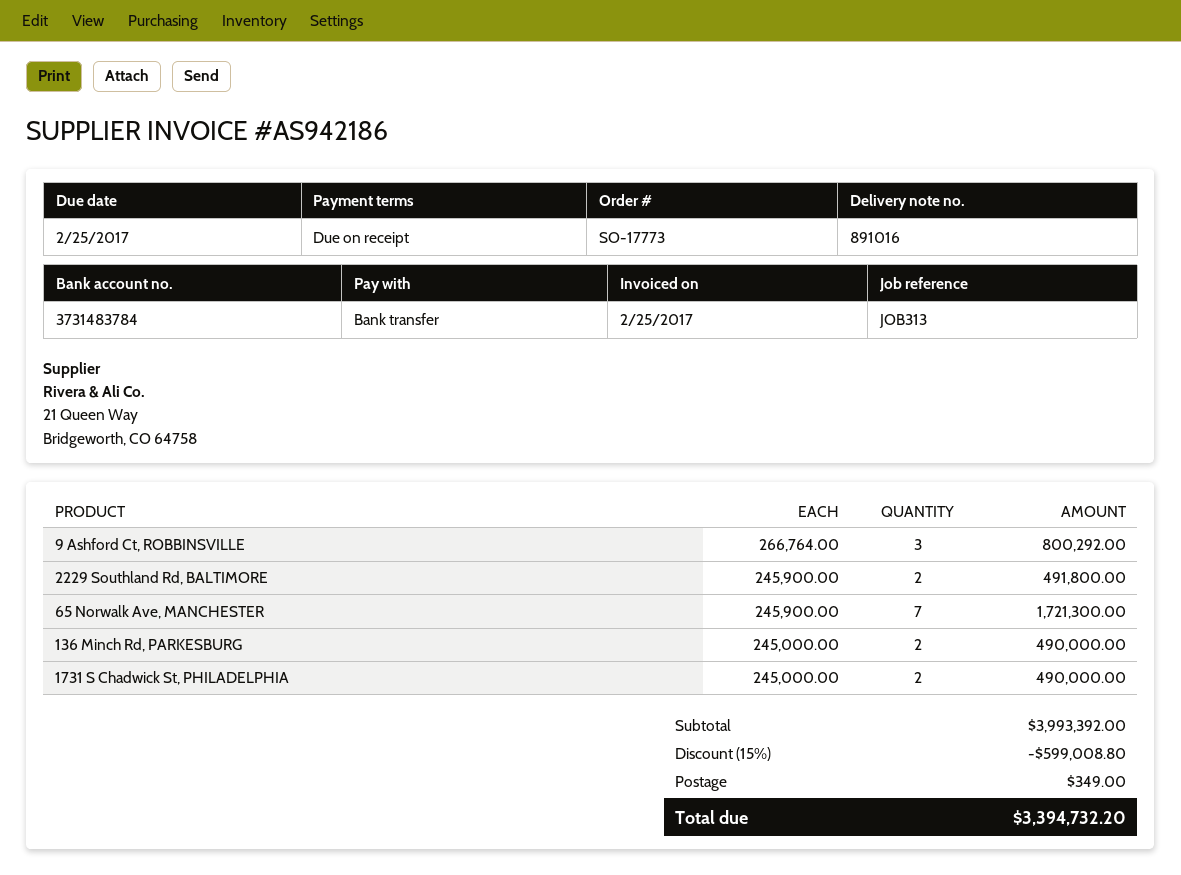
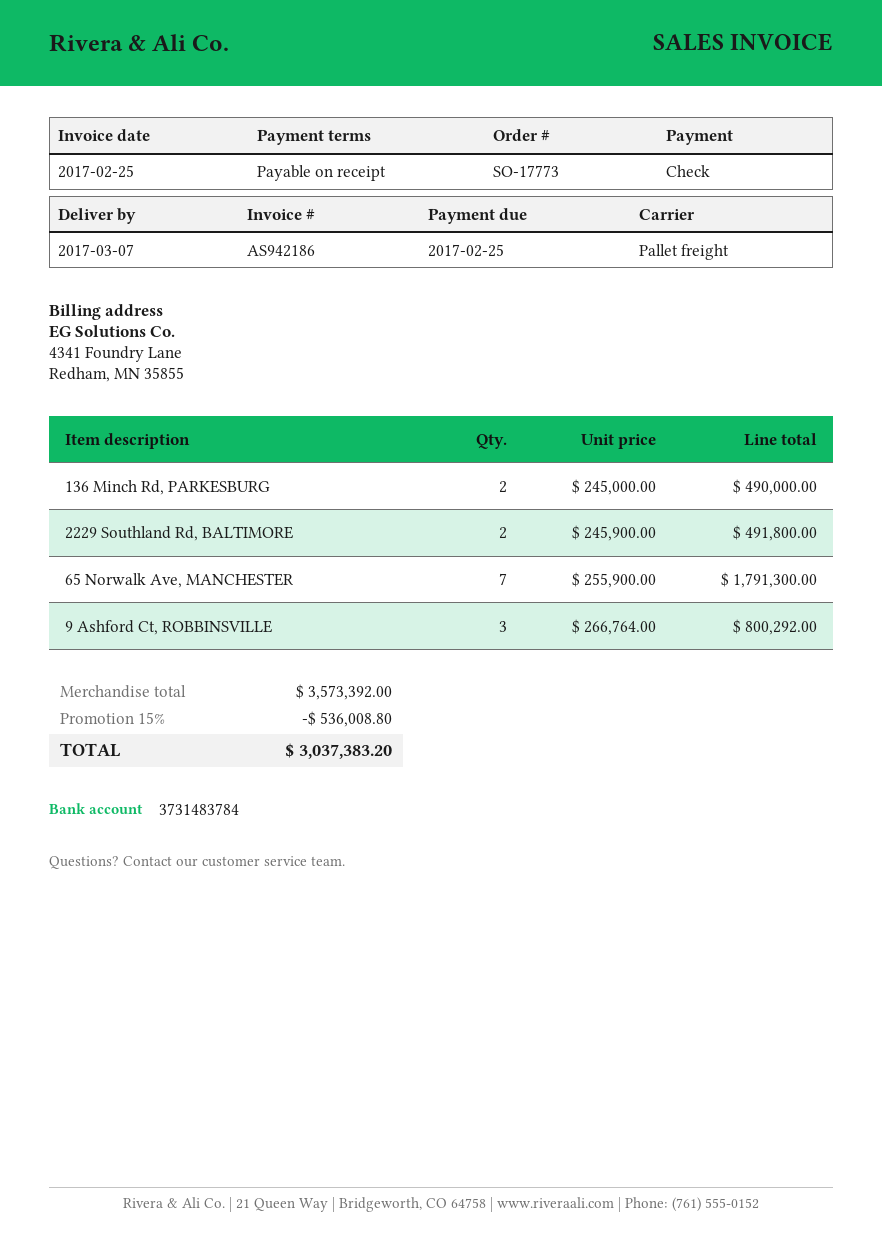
payment method: bank transfer -> cheque
65 Norwalk Ave, MANCHESTER: 7 x 245900.00 = 1721300.00 -> 7 x 255900.00 = 1791300.00
1731 S Chadwick St, PHILADELPHIA: 2 x 245000.00 = 490000.00 -> none
subtotal: 3993392.00 -> 3573392.00
discount: 15% = 599008.80 -> 15% = 536008.80
shipping: 349.00 -> none
total: 3394732.20 -> 3037383.20

